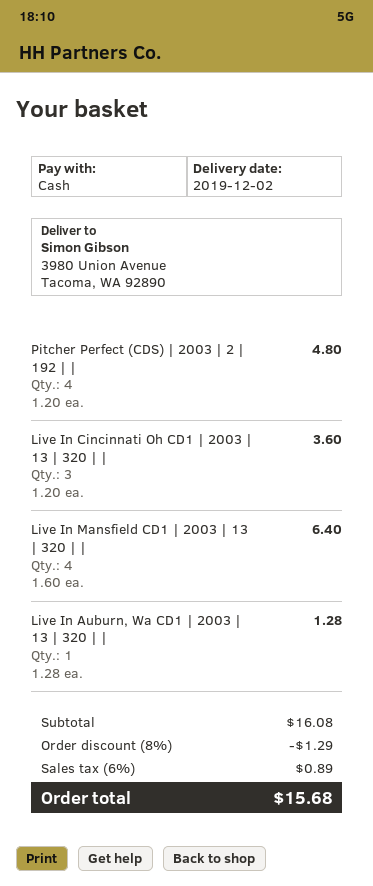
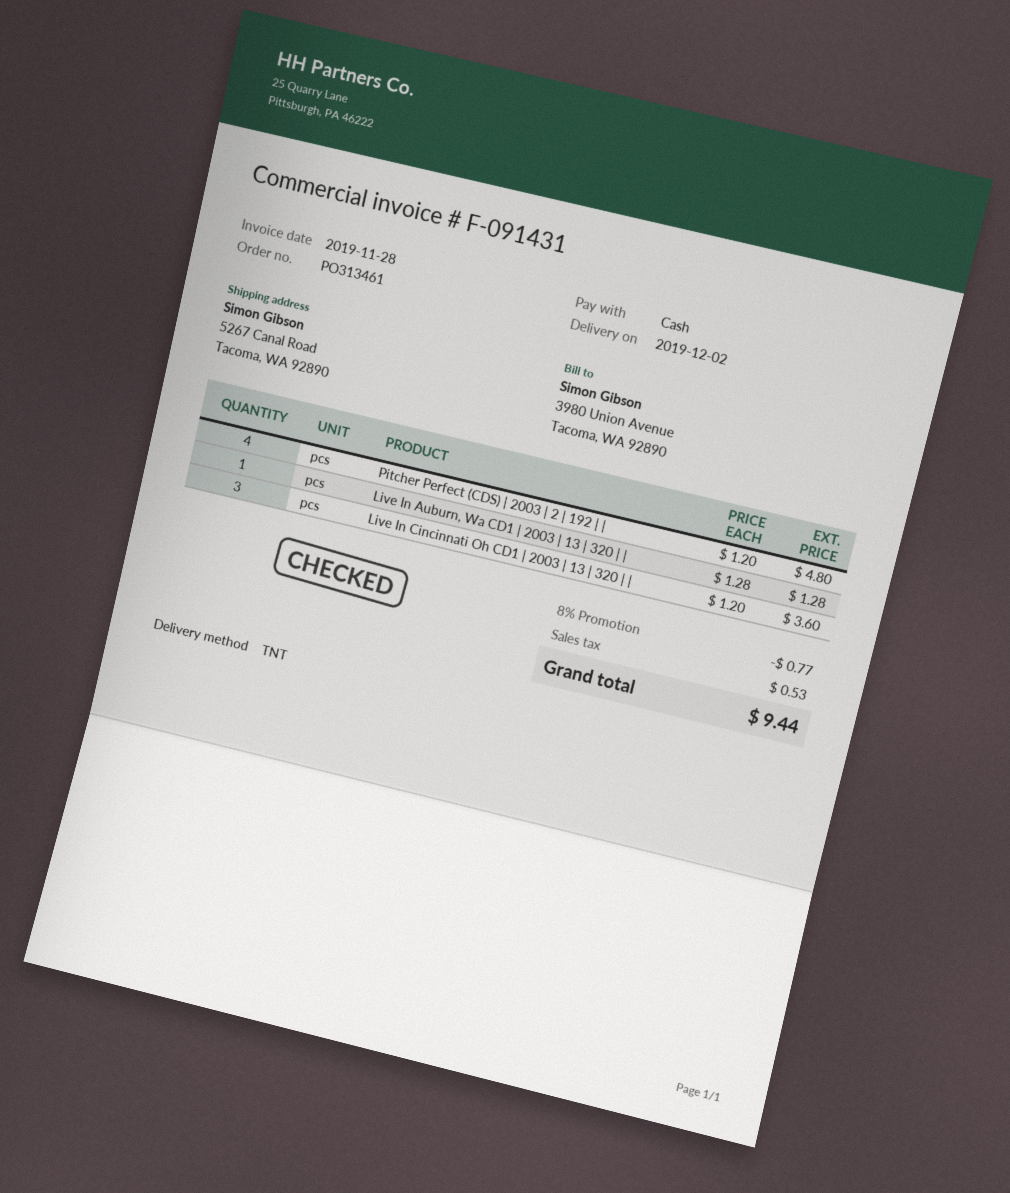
ship to: 3980 Union Avenue, Tacoma, WA 92890 -> 5267 Canal Road, Tacoma, WA 92890
Live In Mansfield CD1 | 2003 | 13 | 320 | |: 4 x 1.60 = 6.40 -> none
discount: 8% = 1.29 -> 8% = 0.77
tax: 0.89 -> 0.53
total: 15.68 -> 9.44

